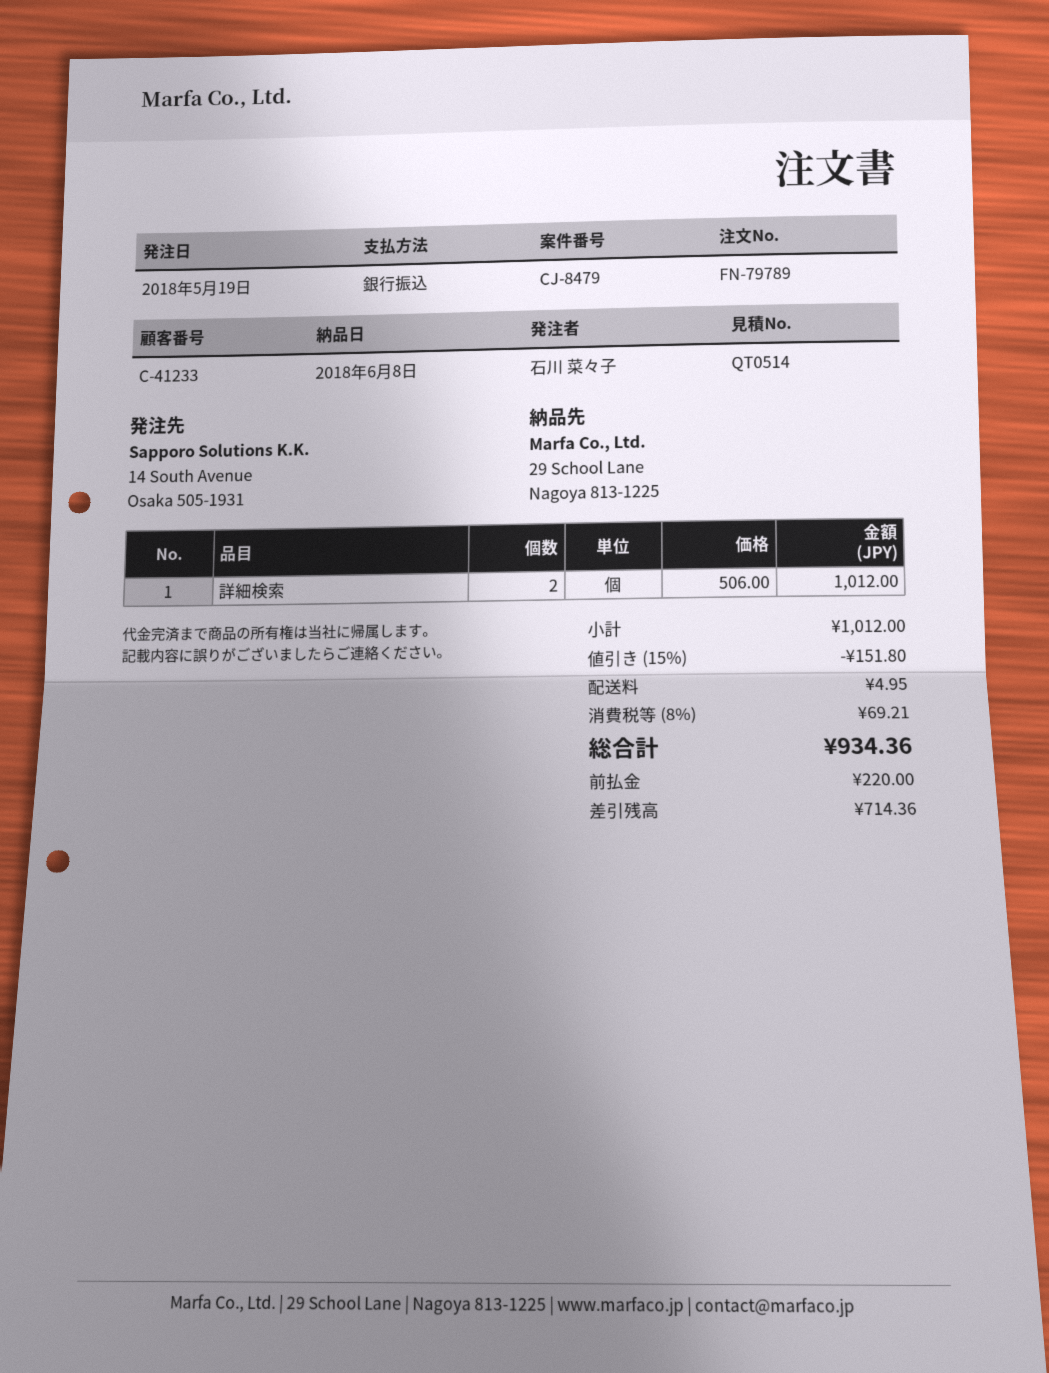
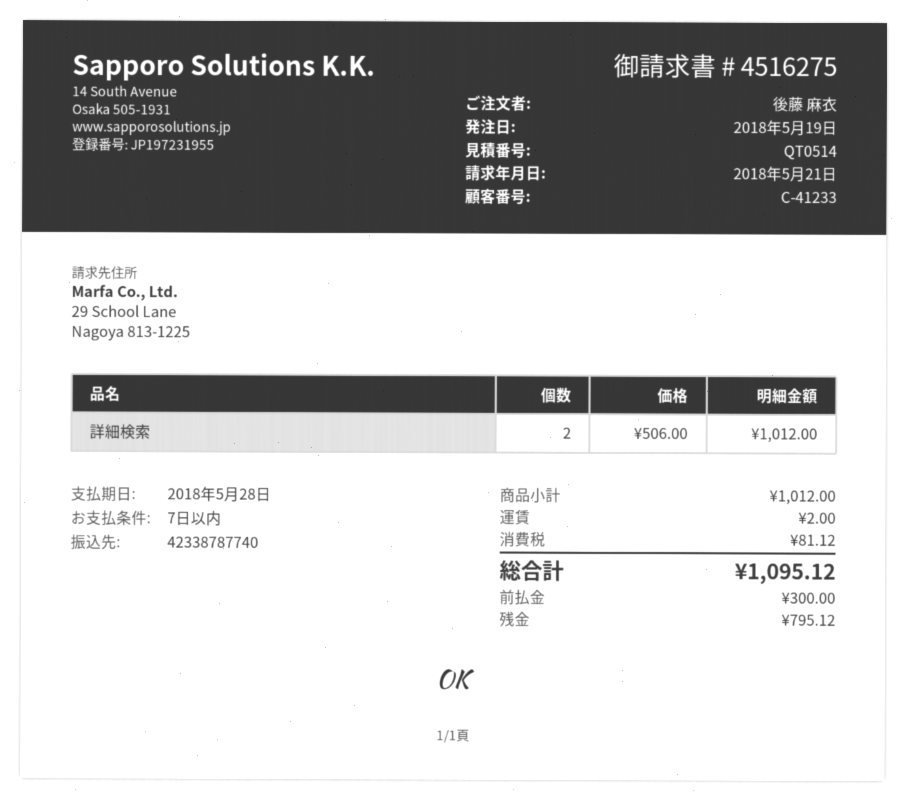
ordered by: 石川 菜々子 -> 後藤 麻衣
discount: 15% = 151.80 -> none
shipping: 4.95 -> 2.00
tax: 69.21 -> 81.12
total: 934.36 -> 1095.12
deposit: 220.00 -> 300.00
balance: 714.36 -> 795.12

